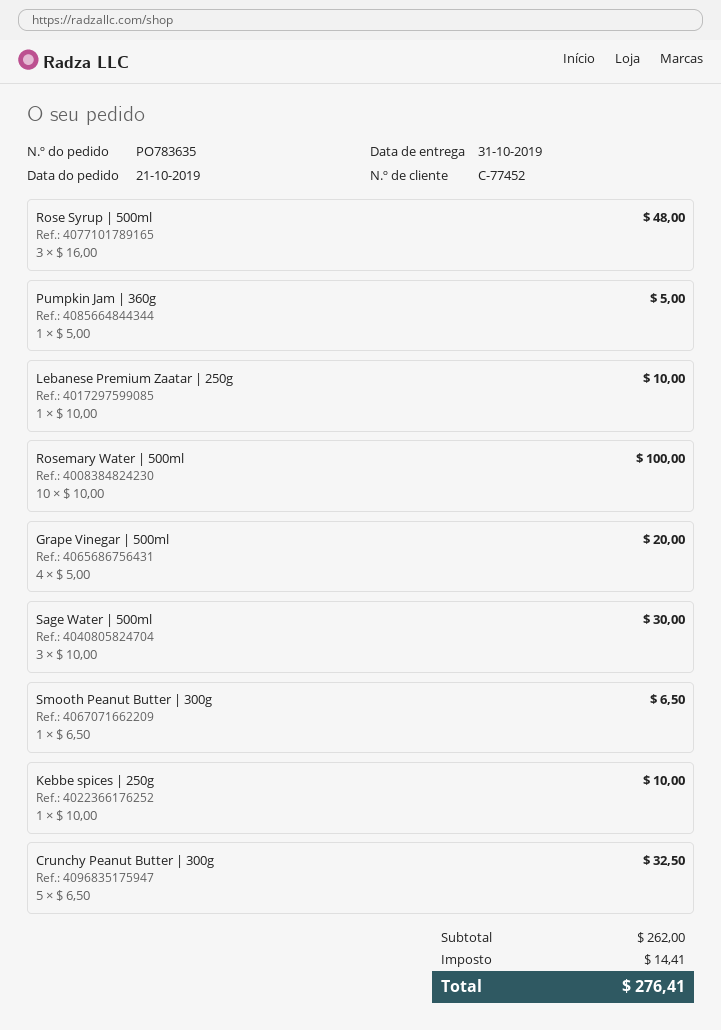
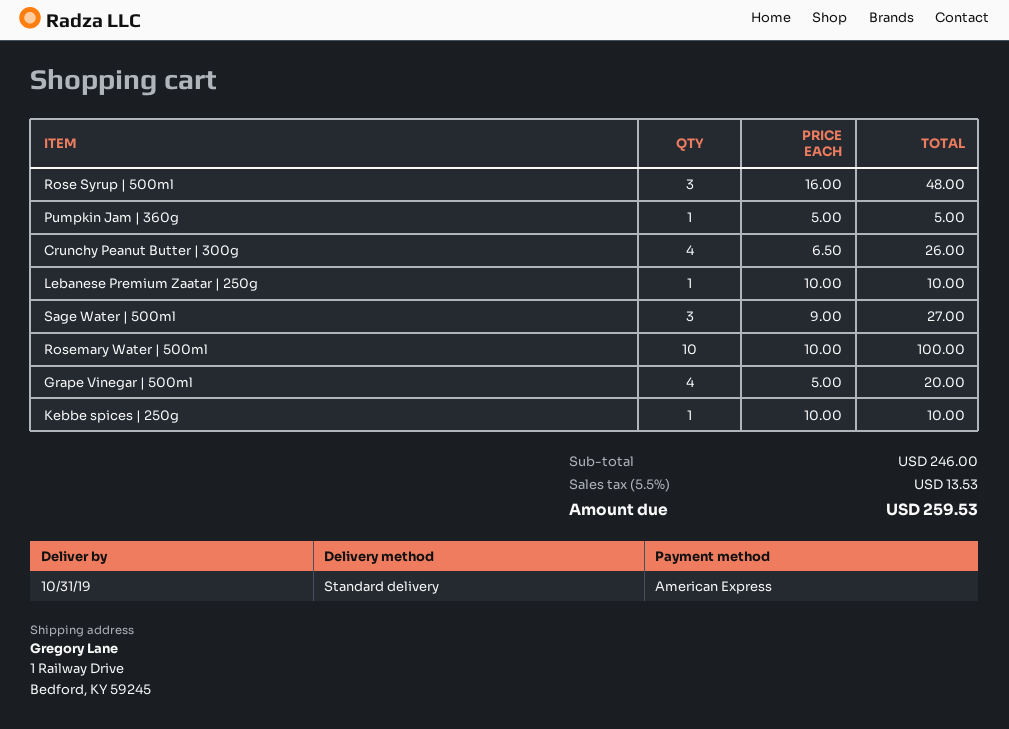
Sage Water | 500ml: 3 x 10.00 = 30.00 -> 3 x 9.00 = 27.00
Smooth Peanut Butter | 300g: 1 x 6.50 = 6.50 -> none
Crunchy Peanut Butter | 300g: 5 x 6.50 = 32.50 -> 4 x 6.50 = 26.00
subtotal: 262.00 -> 246.00
tax: 14.41 -> 13.53
total: 276.41 -> 259.53

